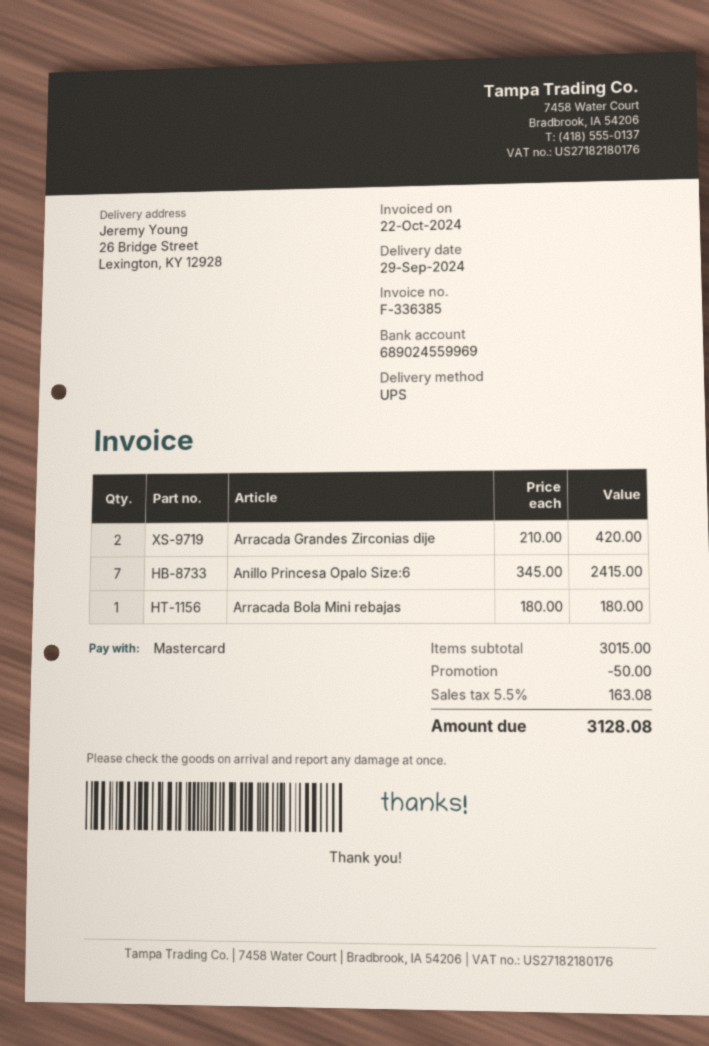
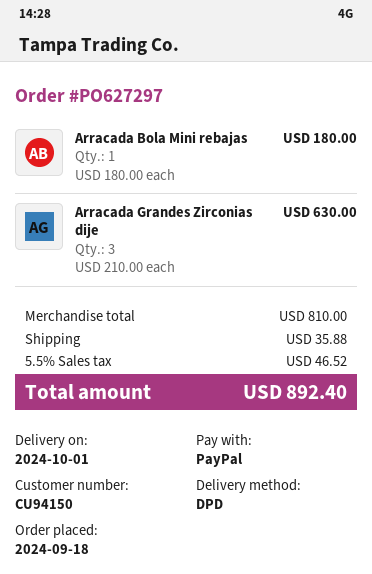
delivery date: 2024-09-29 -> 2024-10-01
payment method: Mastercard -> PayPal
shipping method: UPS -> DPD
Arracada Grandes Zirconias dije: 2 x 210.00 = 420.00 -> 3 x 210.00 = 630.00
Anillo Princesa Opalo Size:6: 7 x 345.00 = 2415.00 -> none
subtotal: 3015.00 -> 810.00
discount: 50.00 -> none
shipping: none -> 35.88
tax: 5.5% = 163.08 -> 5.5% = 46.52
total: 3128.08 -> 892.40

